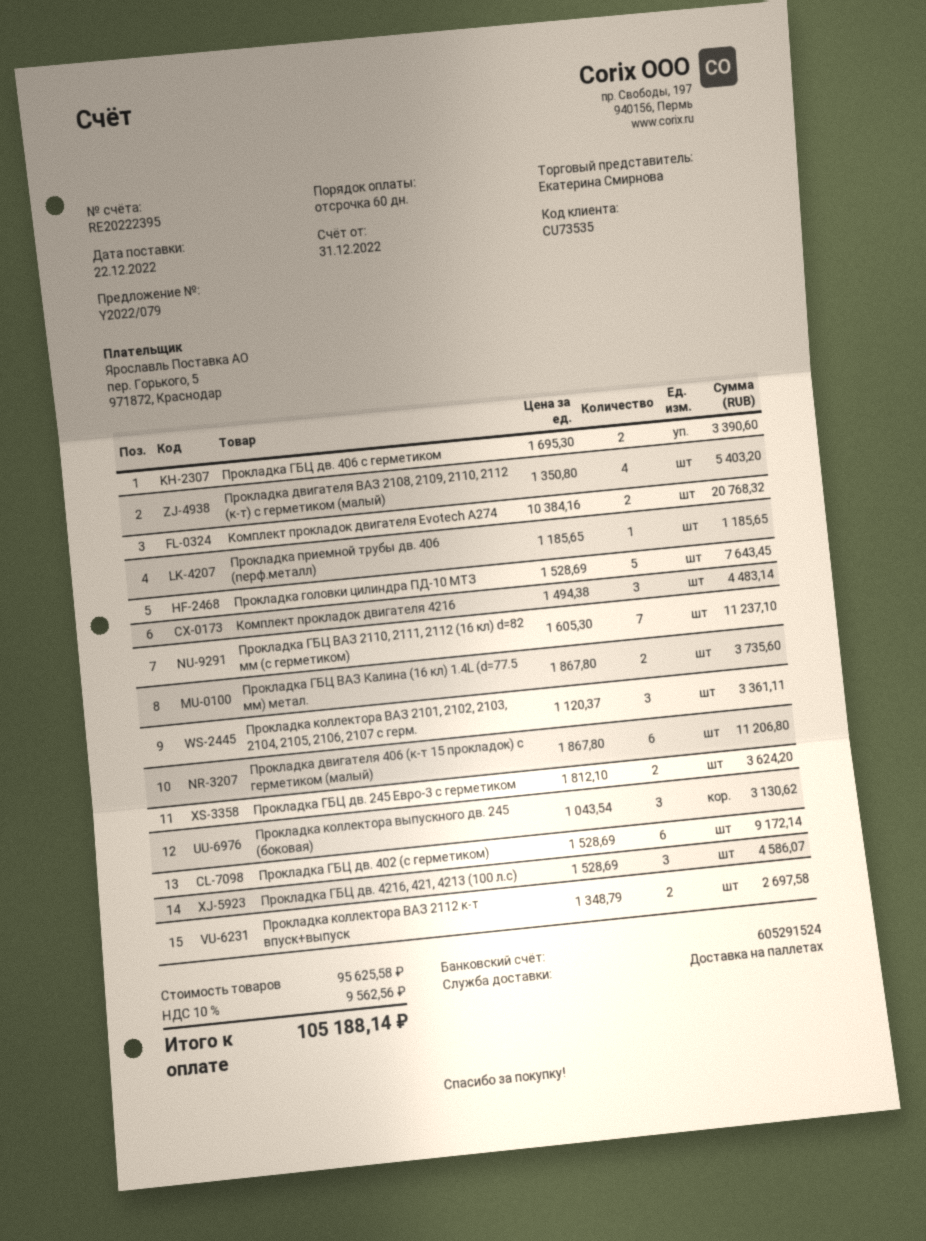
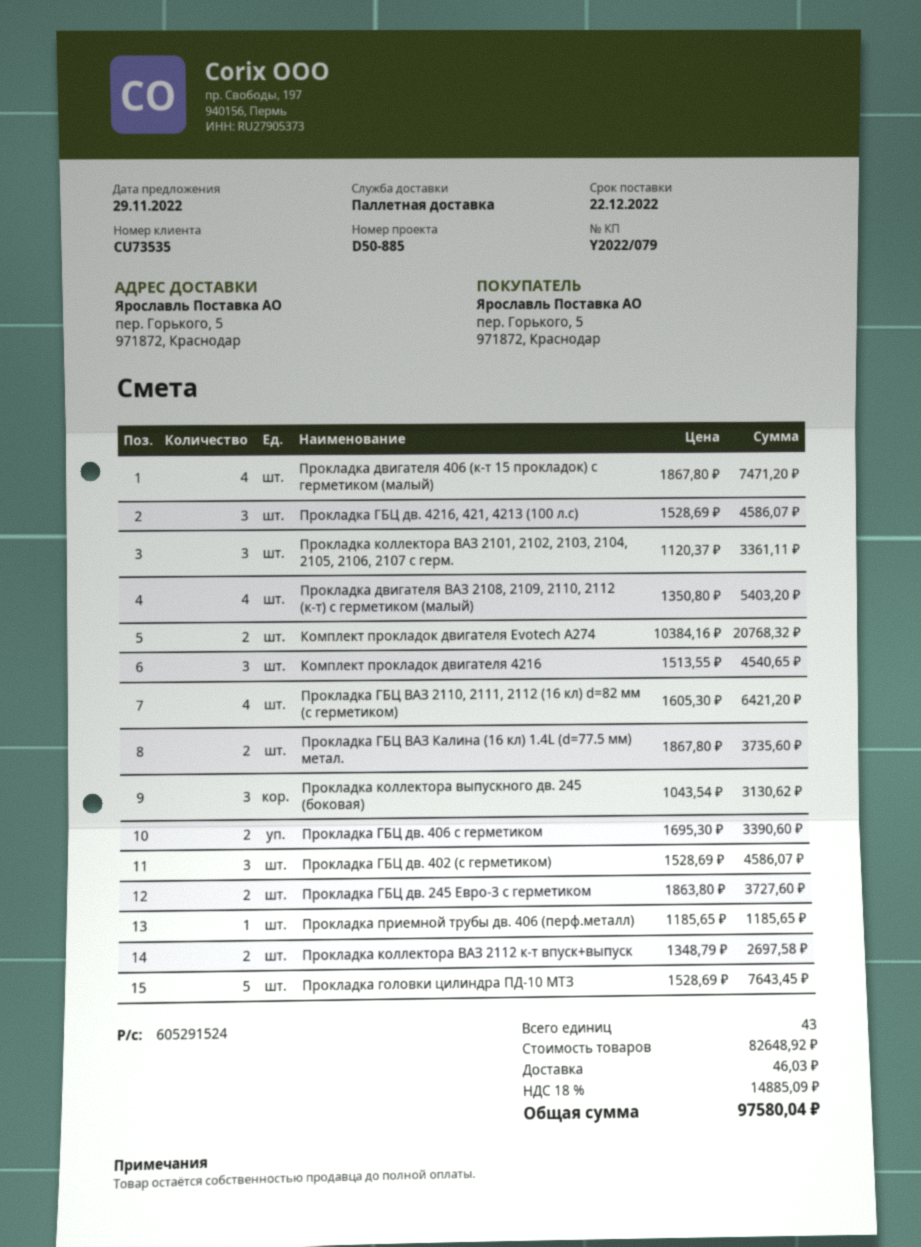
Комплект прокладок двигателя 4216: 3 x 1494.38 = 4483.14 -> 3 x 1513.55 = 4540.65
Прокладка ГБЦ ВАЗ 2110, 2111, 2112 (16 кл) d=82 мм (с герметиком): 7 x 1605.30 = 11237.10 -> 4 x 1605.30 = 6421.20
Прокладка двигателя 406 (к-т 15 прокладок) с герметиком (малый): 6 x 1867.80 = 11206.80 -> 4 x 1867.80 = 7471.20
Прокладка ГБЦ дв. 245 Евро-3 с герметиком: 2 x 1812.10 = 3624.20 -> 2 x 1863.80 = 3727.60
Прокладка ГБЦ дв. 402 (с герметиком): 6 x 1528.69 = 9172.14 -> 3 x 1528.69 = 4586.07
subtotal: 95625.58 -> 82648.92
shipping: none -> 46.03
tax: 10% = 9562.56 -> 18% = 14885.09
total: 105188.14 -> 97580.04

